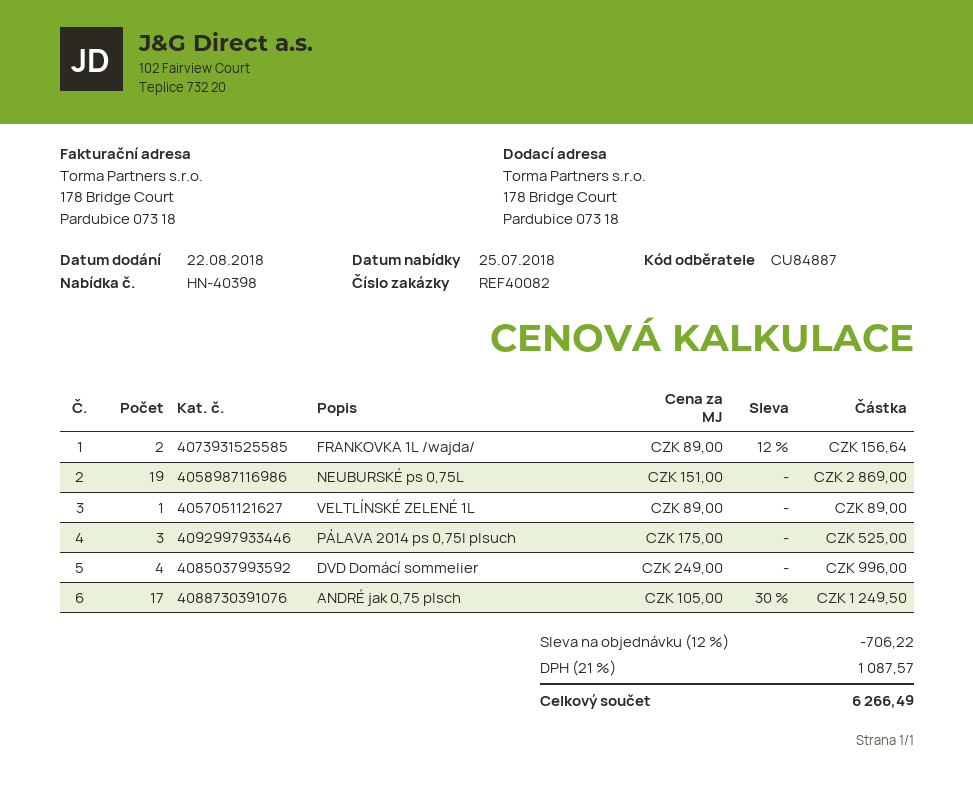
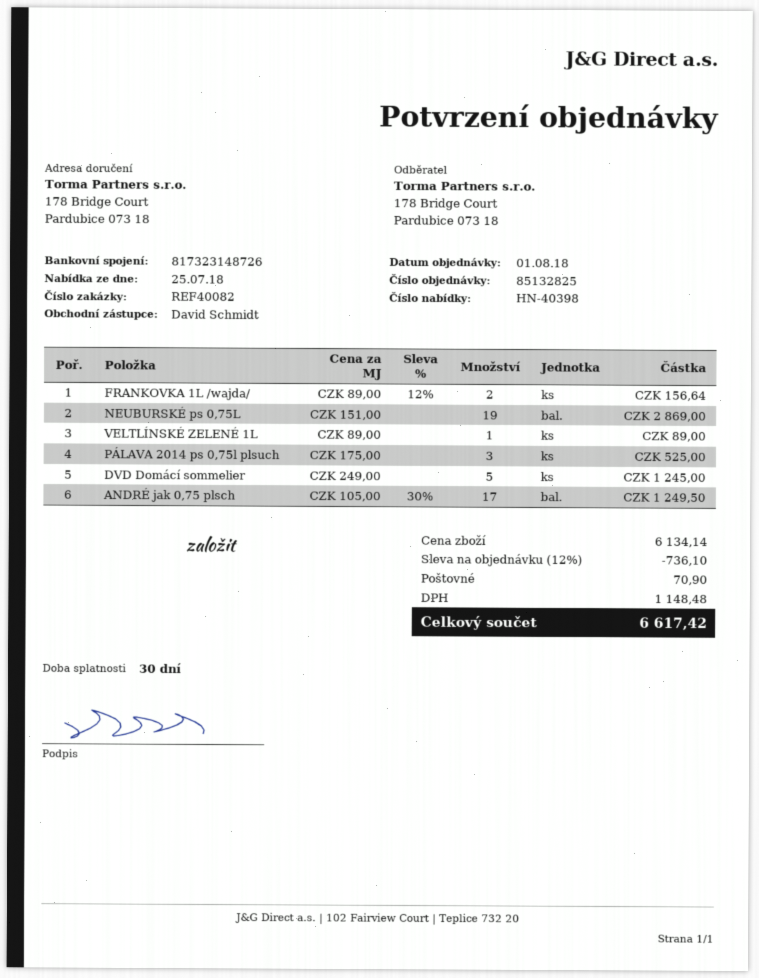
DVD Domácí sommelier: 4 x 249.00 = 996.00 -> 5 x 249.00 = 1245.00
discount: 12% = 706.22 -> 12% = 736.10
shipping: none -> 70.90
tax: 1087.57 -> 1148.48
total: 6266.49 -> 6617.42

